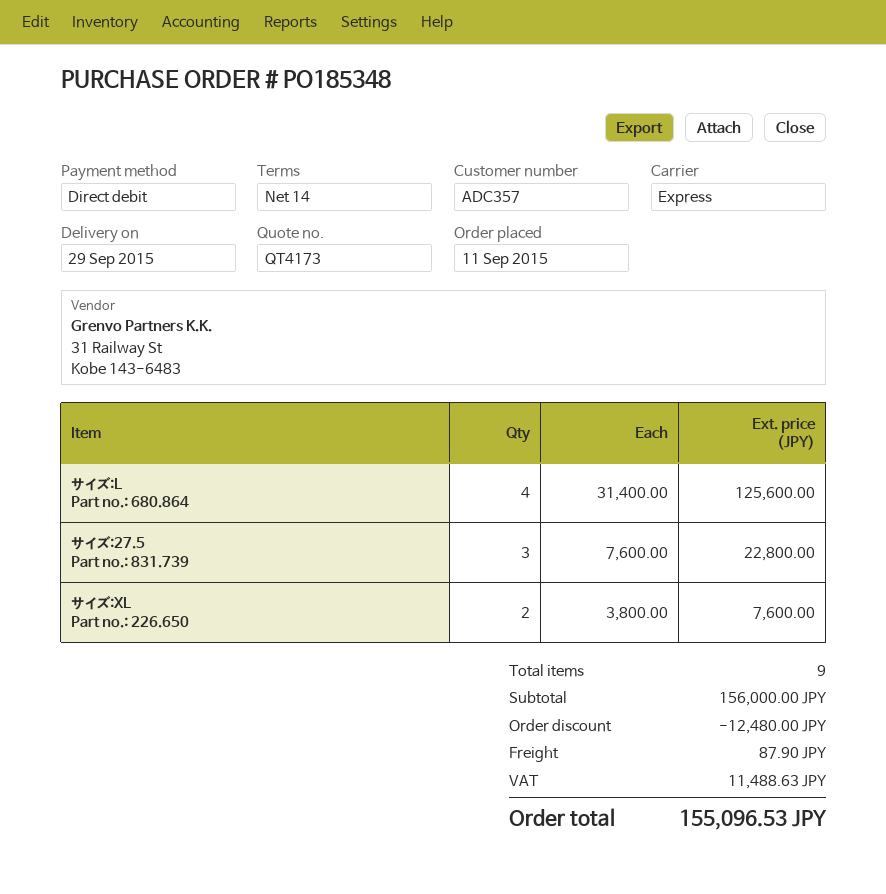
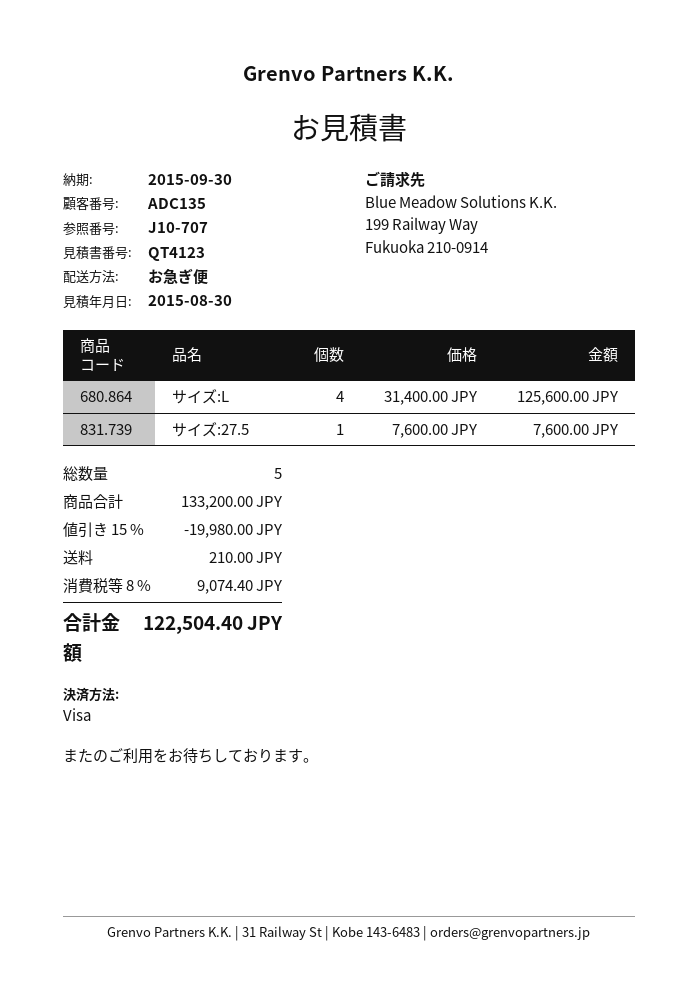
quote number: QT4173 -> QT4123
delivery date: 2015-09-29 -> 2015-09-30
customer number: ADC357 -> ADC135
payment method: direct debit -> Visa
サイズ:27.5: 3 x 7600.00 = 22800.00 -> 1 x 7600.00 = 7600.00
サイズ:XL: 2 x 3800.00 = 7600.00 -> none
total quantity: 9 -> 5
subtotal: 156000.00 -> 133200.00
discount: 12480.00 -> 19980.00
shipping: 87.90 -> 210.00
tax: 11488.63 -> 9074.40
total: 155096.53 -> 122504.40

